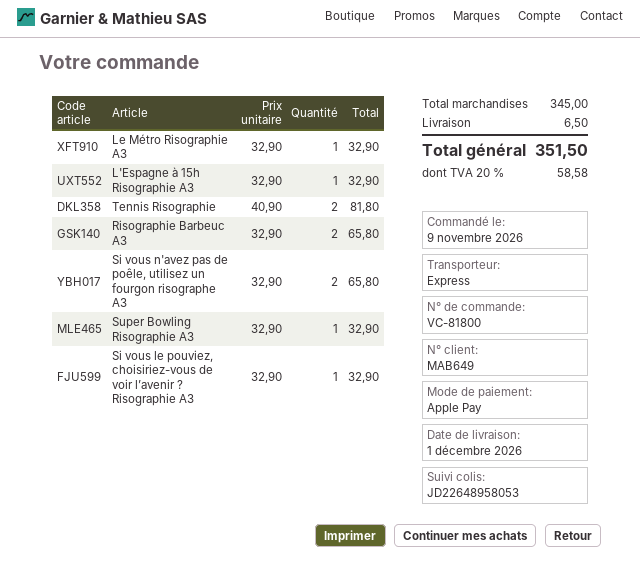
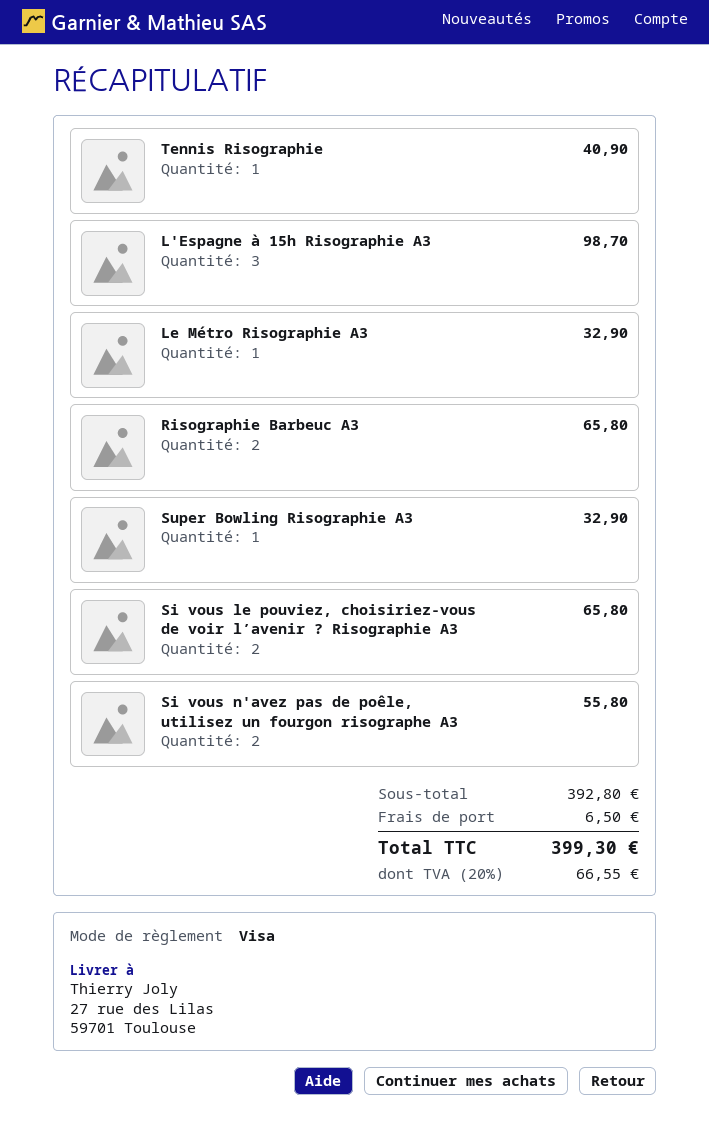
payment method: Apple Pay -> Visa
L'Espagne à 15h Risographie A3: 1 for 32.90 -> 3 for 98.70
Tennis Risographie: 2 for 81.80 -> 1 for 40.90
Si vous n'avez pas de poêle, utilisez un fourgon risographe A3: 2 for 65.80 -> 2 for 55.80
Si vous le pouviez, choisiriez-vous de voir l’avenir ? Risographie A3: 1 for 32.90 -> 2 for 65.80
subtotal: 345.00 -> 392.80
tax: 20% = 58.58 -> 20% = 66.55
total: 351.50 -> 399.30

